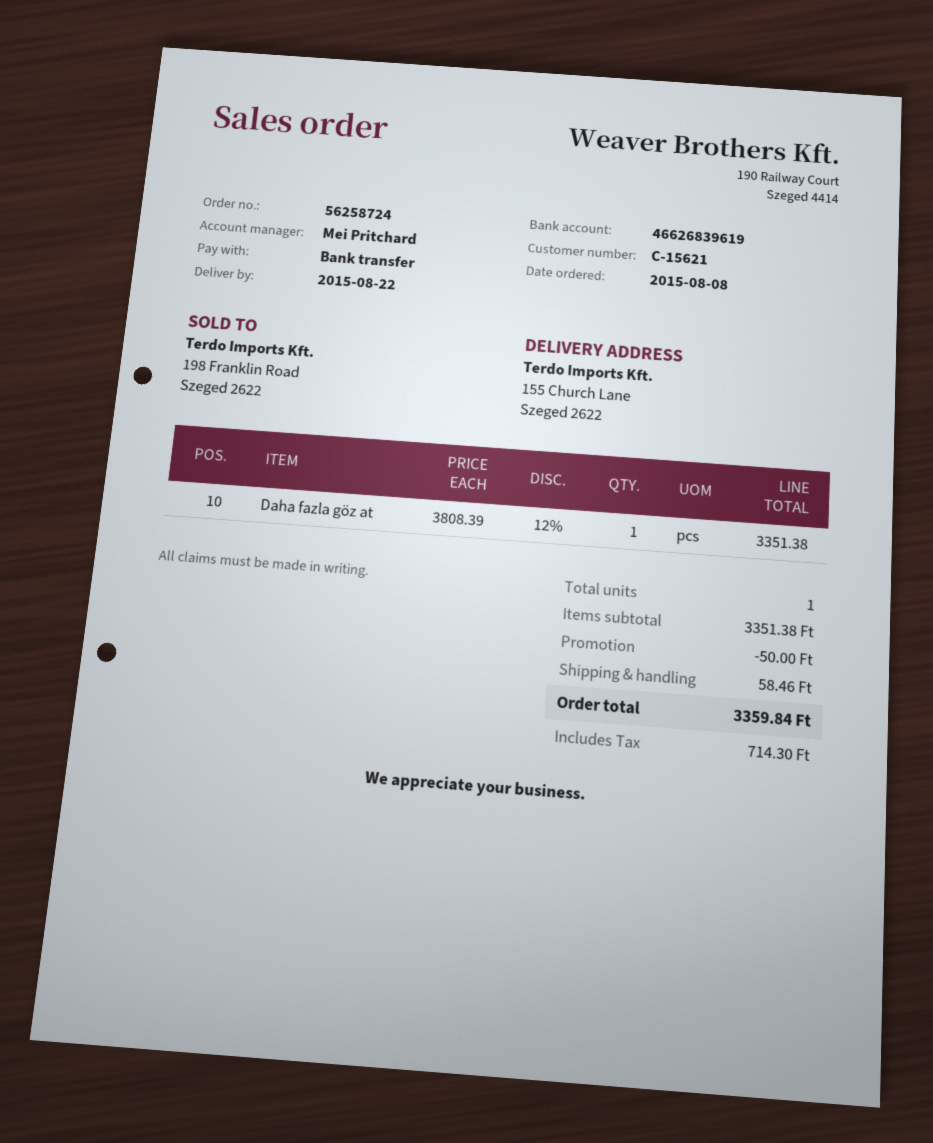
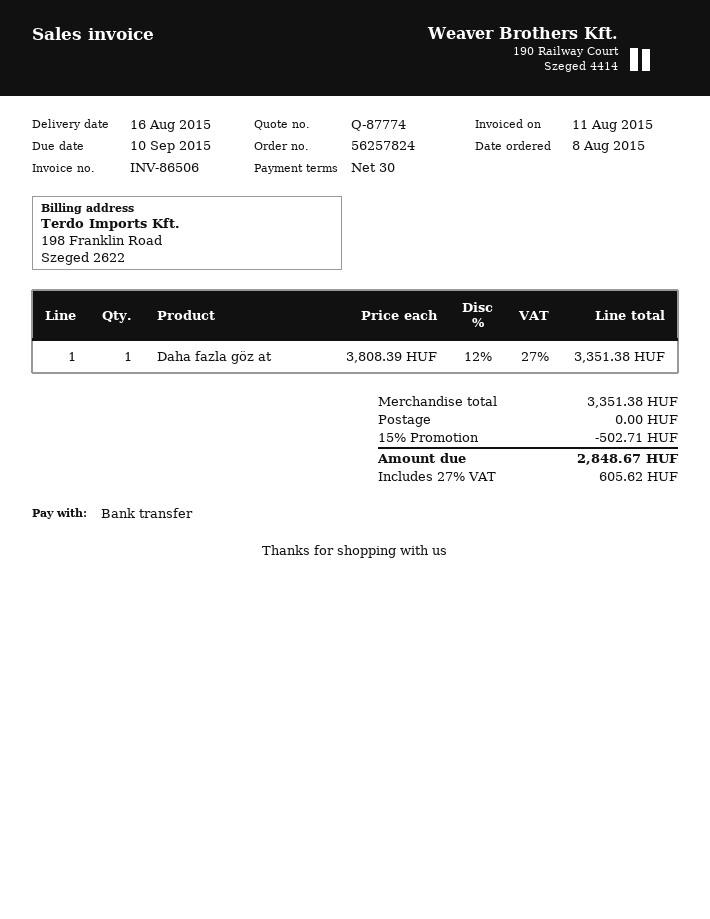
order number: 56258724 -> 56257824
delivery date: 2015-08-22 -> 2015-08-16
discount: 50.00 -> 502.71
shipping: 58.46 -> 0.00
tax: 714.30 -> 605.62
total: 3359.84 -> 2848.67

